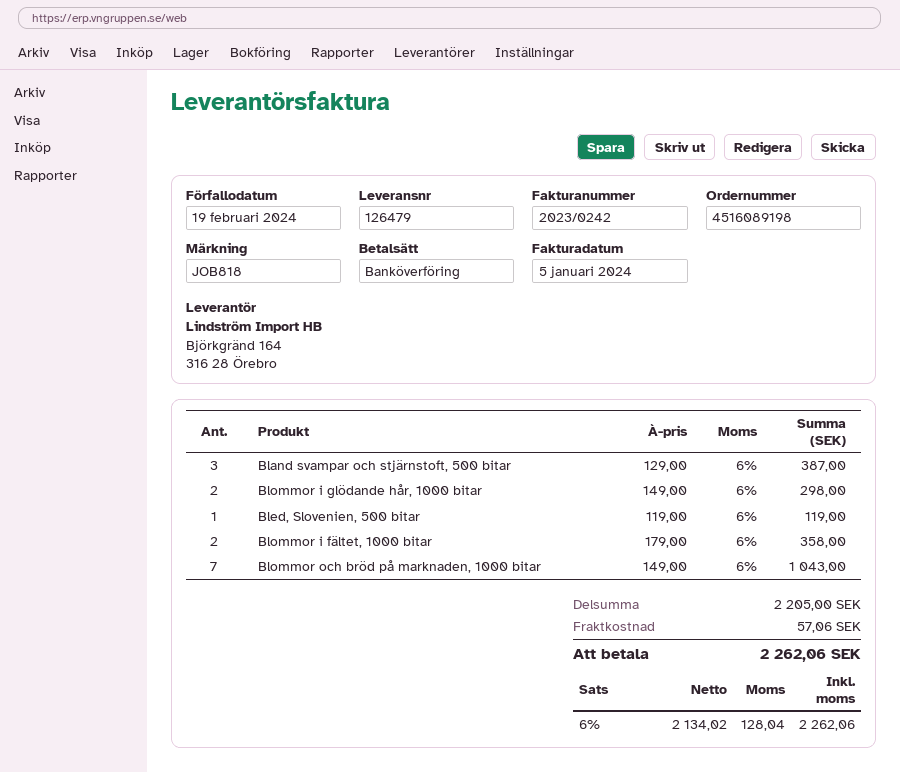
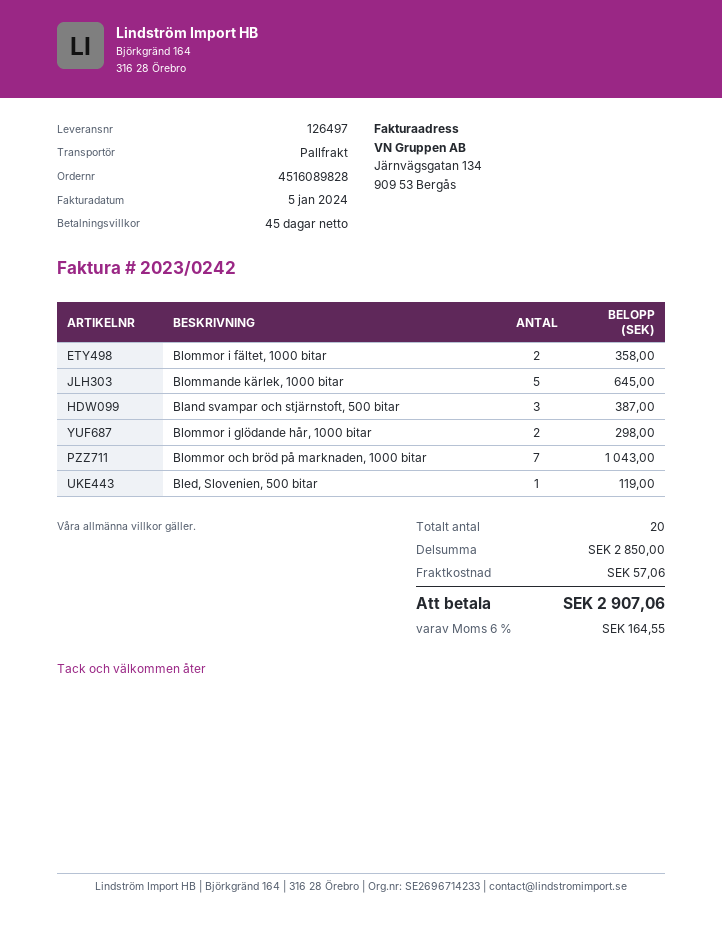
order number: 4516089198 -> 4516089828
delivery note number: 126479 -> 126497
Blommande kärlek, 1000 bitar: none -> 5 for 645.00
subtotal: 2205.00 -> 2850.00
tax: 6% = 128.04 -> 6% = 164.55
total: 2262.06 -> 2907.06

